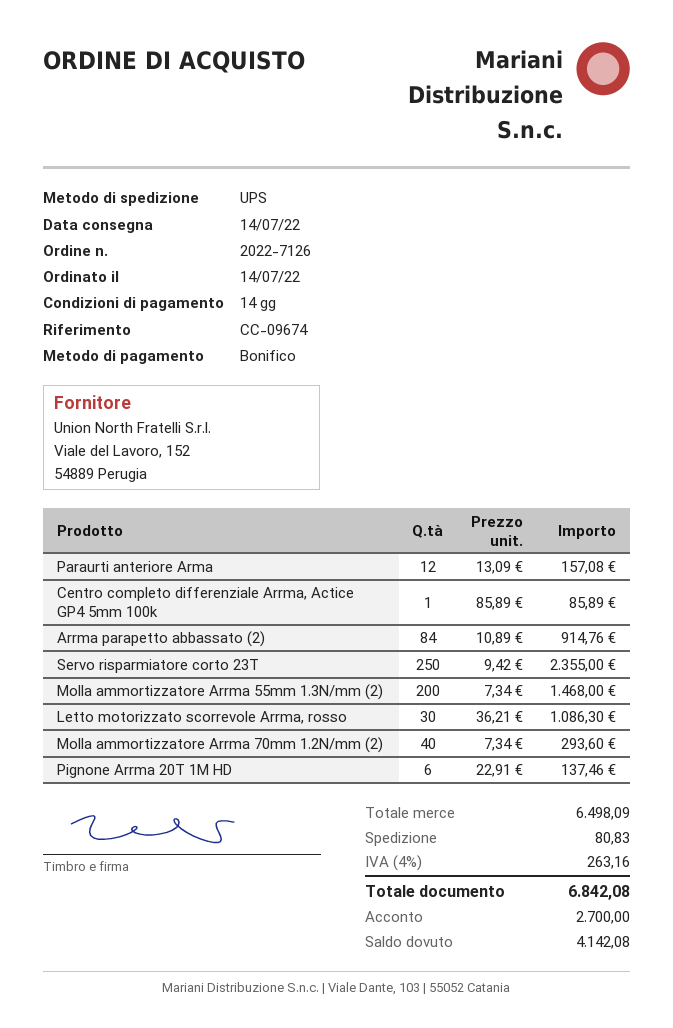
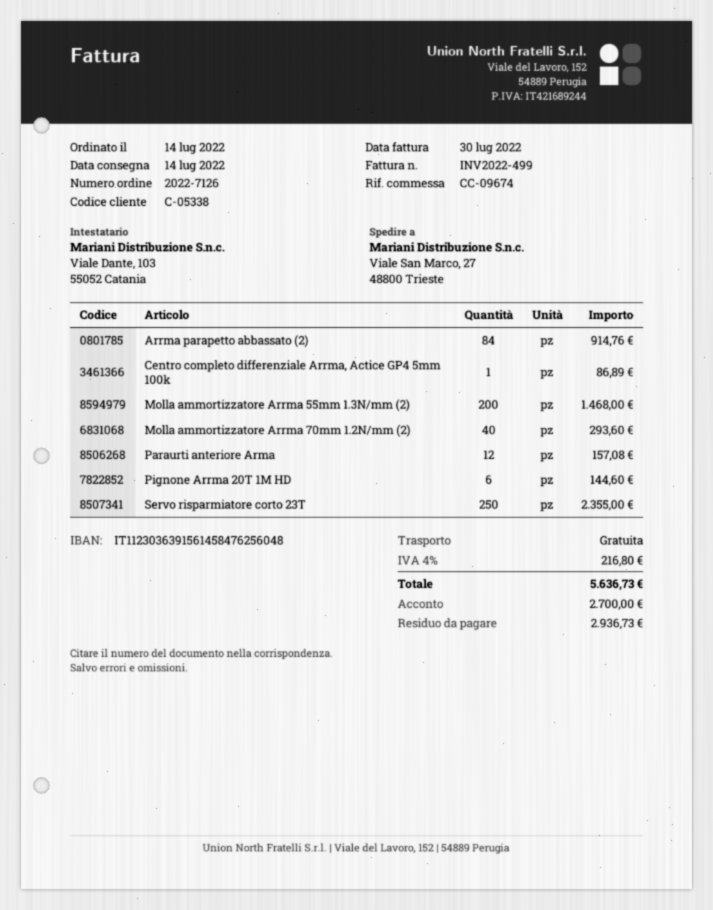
Centro completo differenziale Arrma, Actice GP4 5mm 100k: 1 for 85.89 -> 1 for 86.89
Letto motorizzato scorrevole Arrma, rosso: 30 for 1086.30 -> none
Pignone Arrma 20T 1M HD: 6 for 137.46 -> 6 for 144.60
shipping: 80.83 -> 0.00
tax: 4% = 263.16 -> 4% = 216.80
total: 6842.08 -> 5636.73
balance: 4142.08 -> 2936.73

